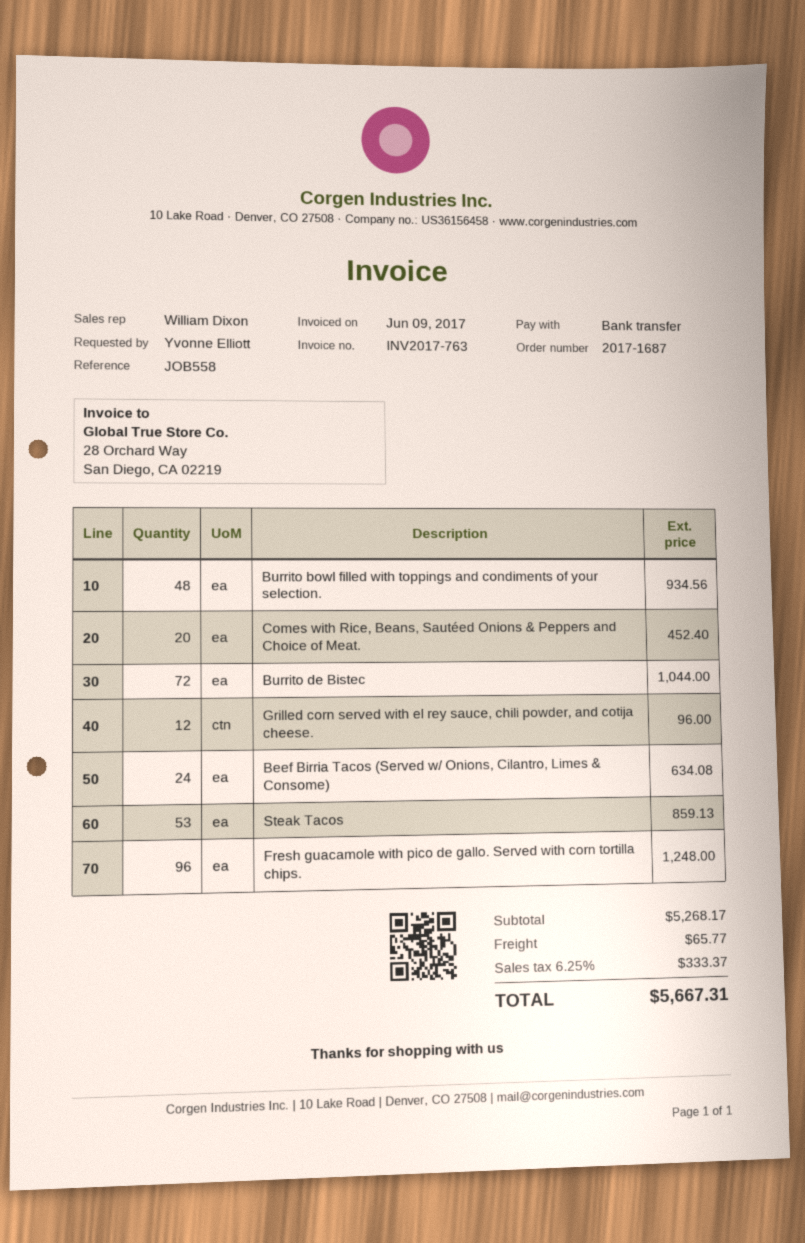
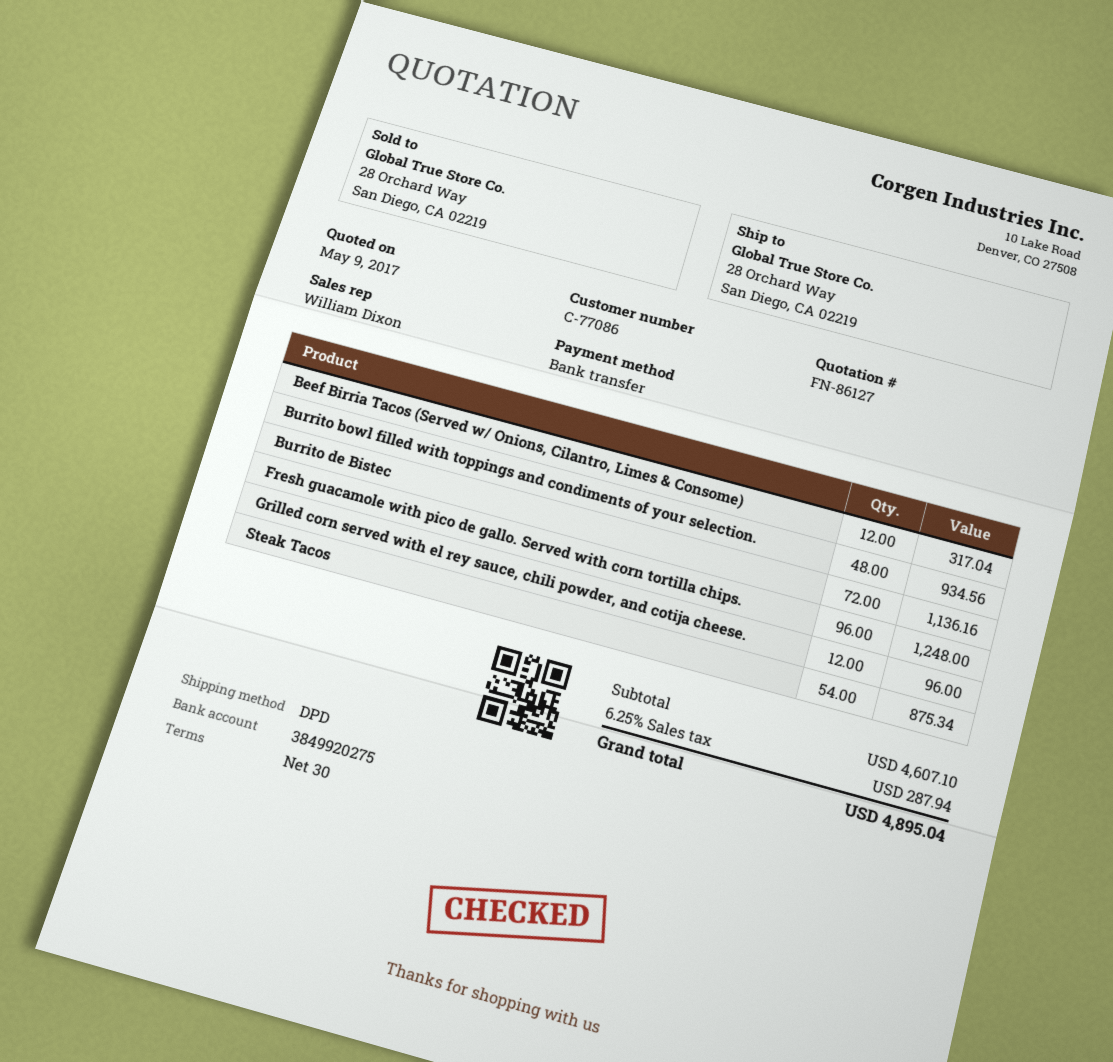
Comes with Rice, Beans, Sautéed Onions & Peppers and Choice of Meat.: 20 for 452.40 -> none
Burrito de Bistec: 72 for 1044.00 -> 72 for 1136.16
Beef Birria Tacos (Served w/ Onions, Cilantro, Limes & Consome): 24 for 634.08 -> 12 for 317.04
Steak Tacos: 53 for 859.13 -> 54 for 875.34
subtotal: 5268.17 -> 4607.10
shipping: 65.77 -> none
tax: 6.25% = 333.37 -> 6.25% = 287.94
total: 5667.31 -> 4895.04

